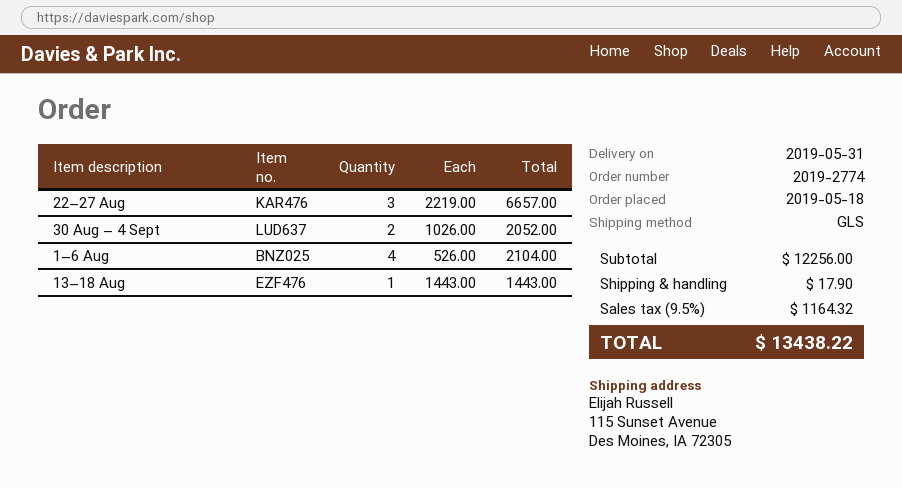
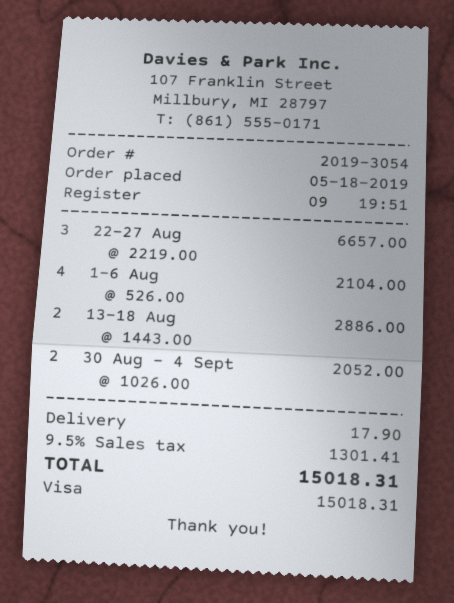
order number: 2019-2774 -> 2019-3054
13–18 Aug: 1 x 1443.00 = 1443.00 -> 2 x 1443.00 = 2886.00
tax: 9.5% = 1164.32 -> 9.5% = 1301.41
total: 13438.22 -> 15018.31

